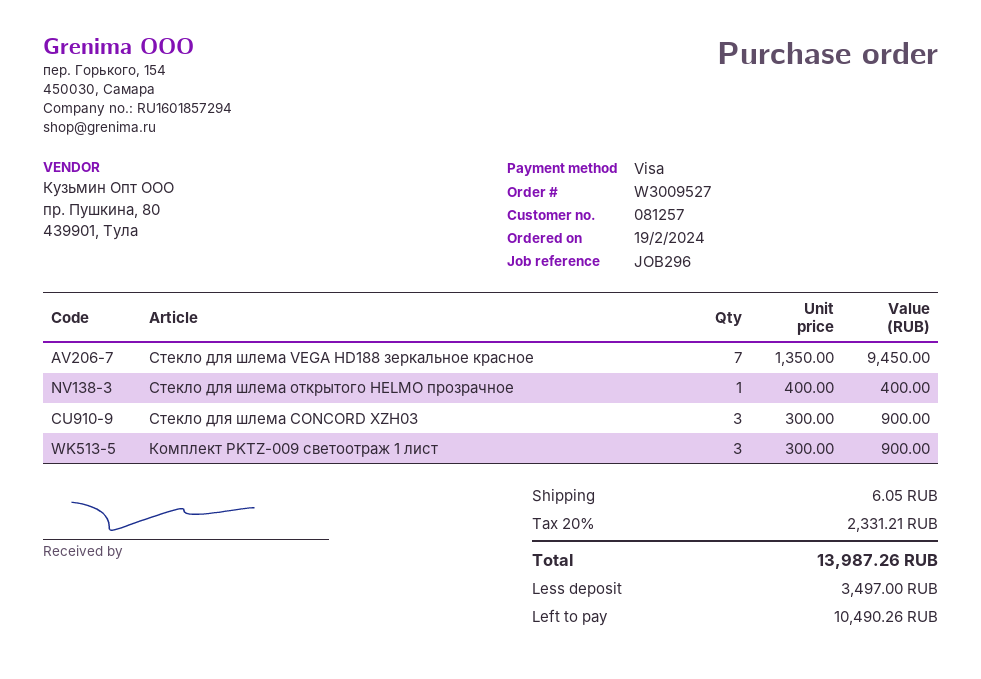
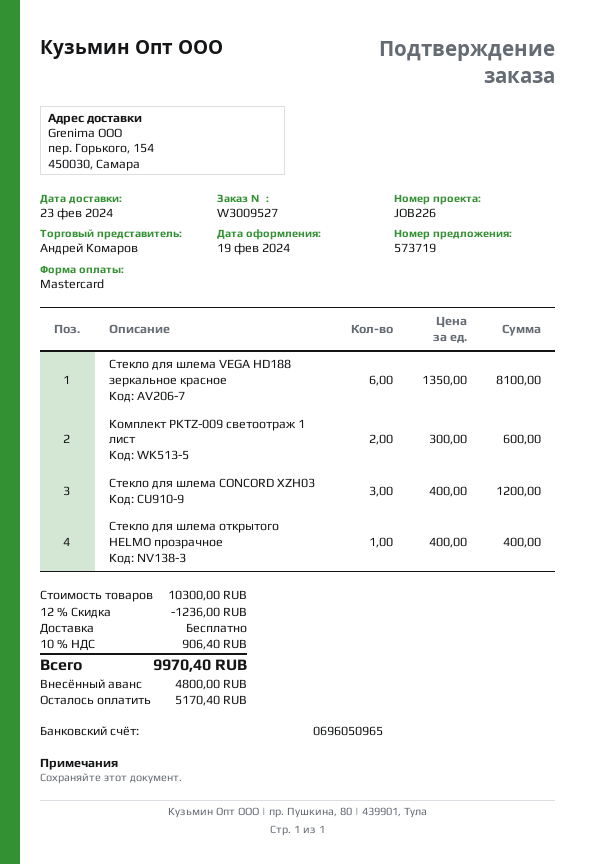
reference: JOB296 -> JOB226
payment method: Visa -> Mastercard
Стекло для шлема VEGA HD188 зеркальное красное: 7 x 1350.00 = 9450.00 -> 6 x 1350.00 = 8100.00
Стекло для шлема CONCORD XZH03: 3 x 300.00 = 900.00 -> 3 x 400.00 = 1200.00
Комплект PKTZ-009 светоотраж 1 лист: 3 x 300.00 = 900.00 -> 2 x 300.00 = 600.00
discount: none -> 12% = 1236.00
shipping: 6.05 -> 0.00
tax: 20% = 2331.21 -> 10% = 906.40
total: 13987.26 -> 9970.40
deposit: 3497.00 -> 4800.00
balance: 10490.26 -> 5170.40

